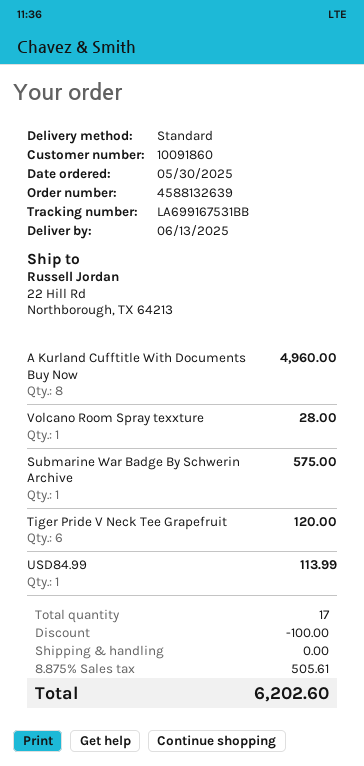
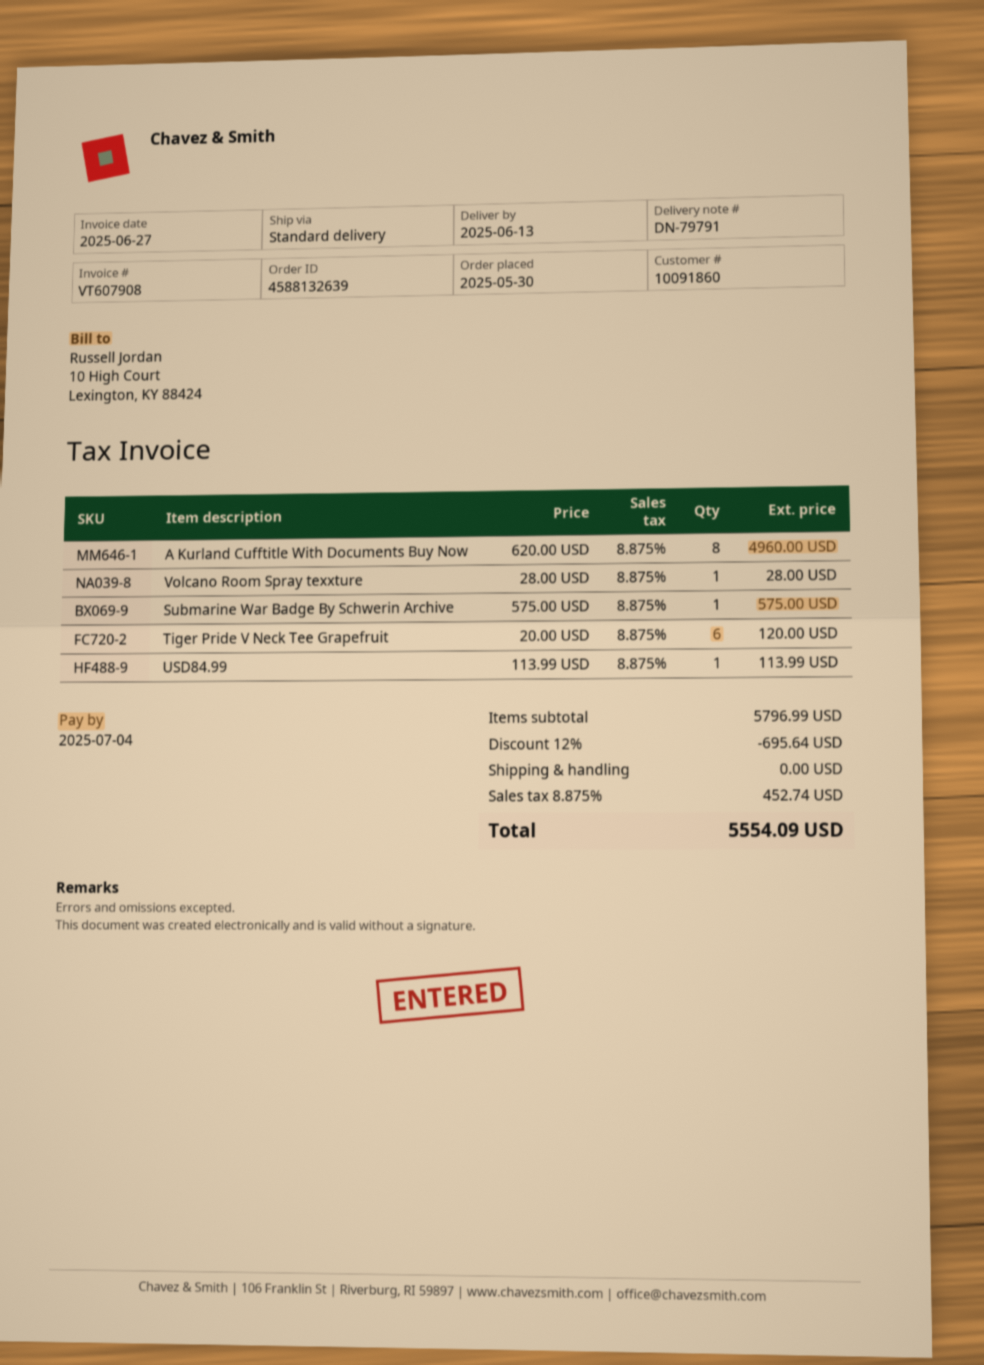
discount: 100.00 -> 695.64
tax: 8.875% = 505.61 -> 8.875% = 452.74
total: 6202.60 -> 5554.09

